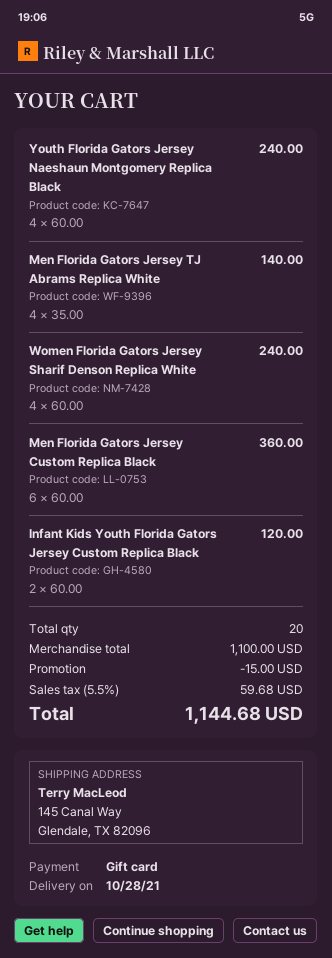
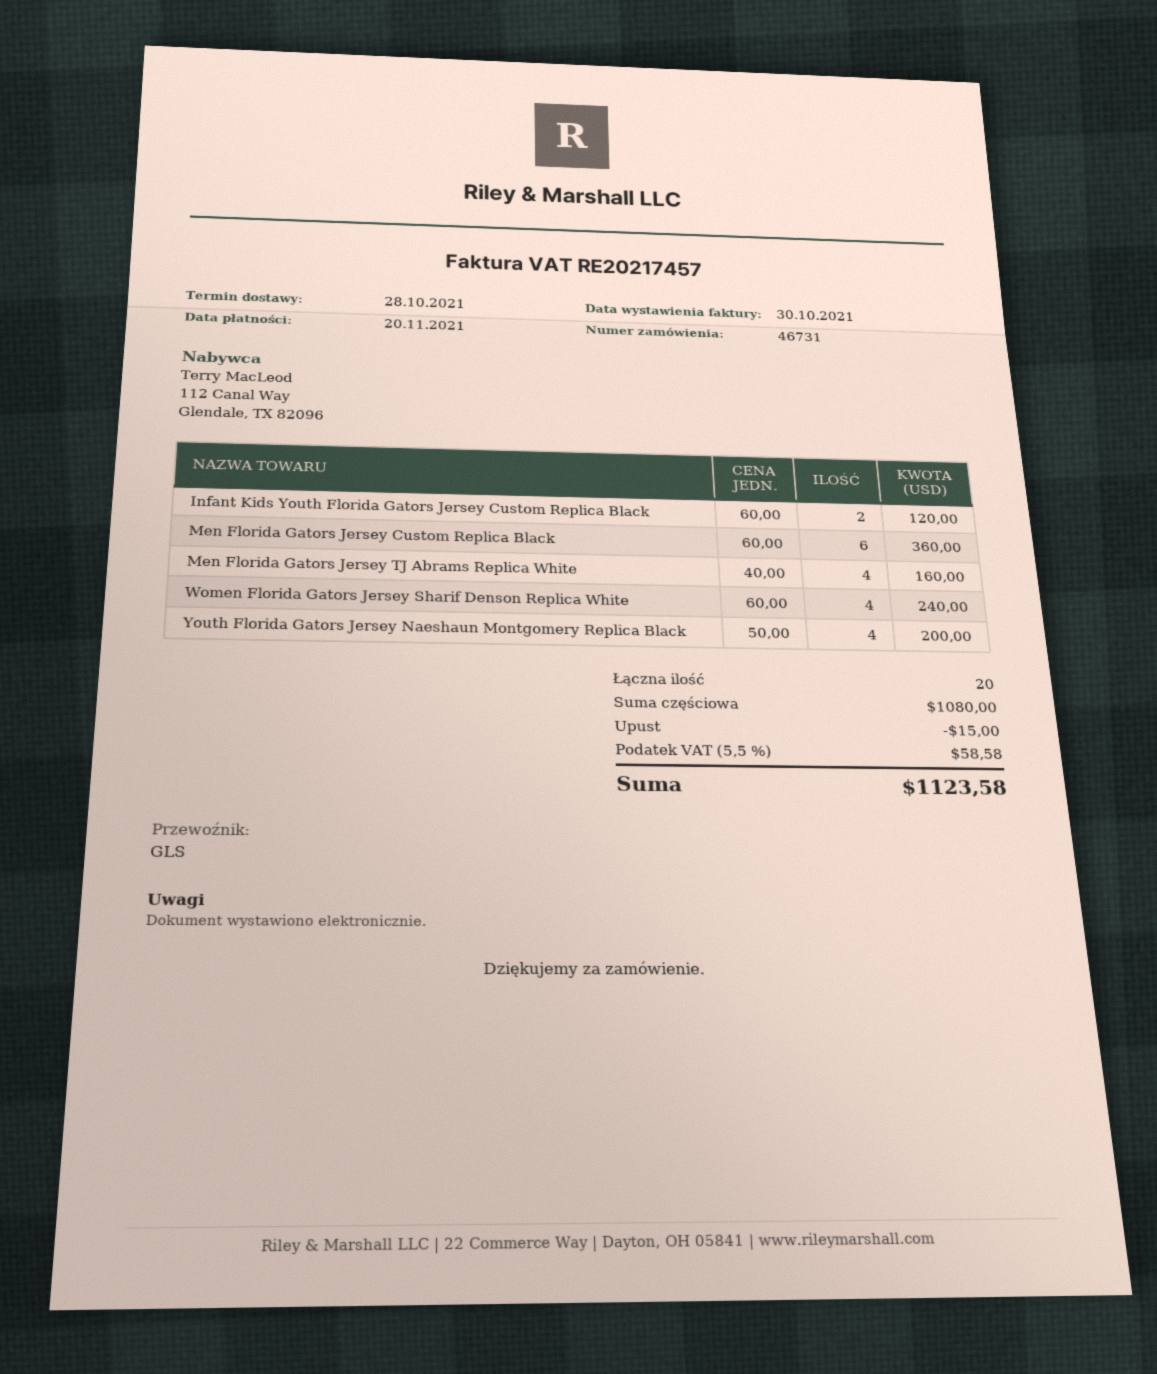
Youth Florida Gators Jersey Naeshaun Montgomery Replica Black: 4 x 60.00 = 240.00 -> 4 x 50.00 = 200.00
Men Florida Gators Jersey TJ Abrams Replica White: 4 x 35.00 = 140.00 -> 4 x 40.00 = 160.00
subtotal: 1100.00 -> 1080.00
tax: 5.5% = 59.68 -> 5.5% = 58.58
total: 1144.68 -> 1123.58

